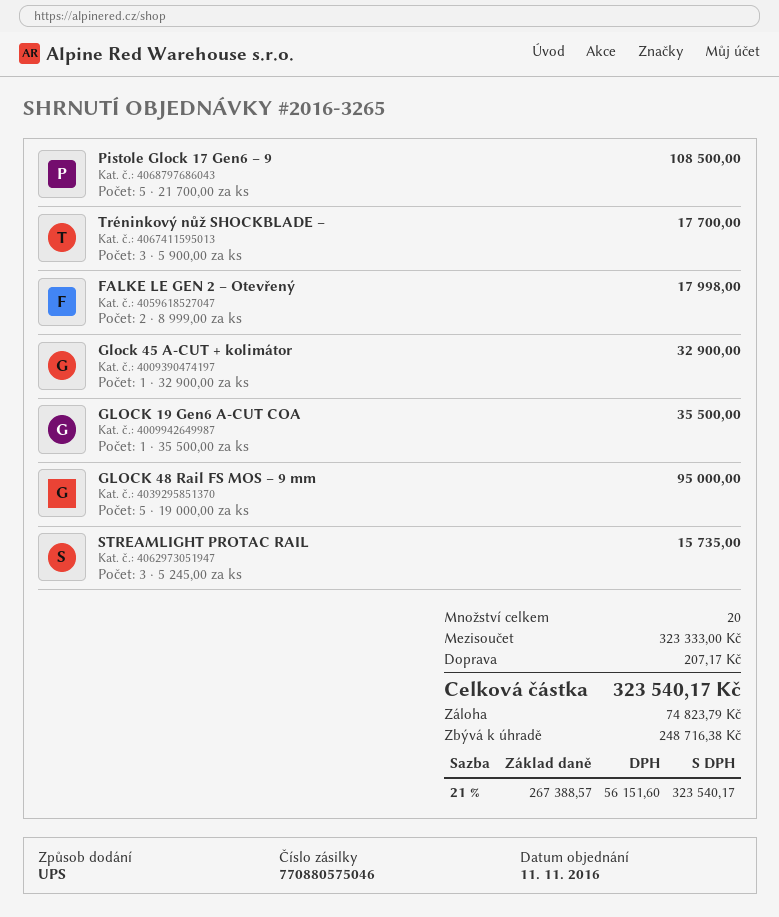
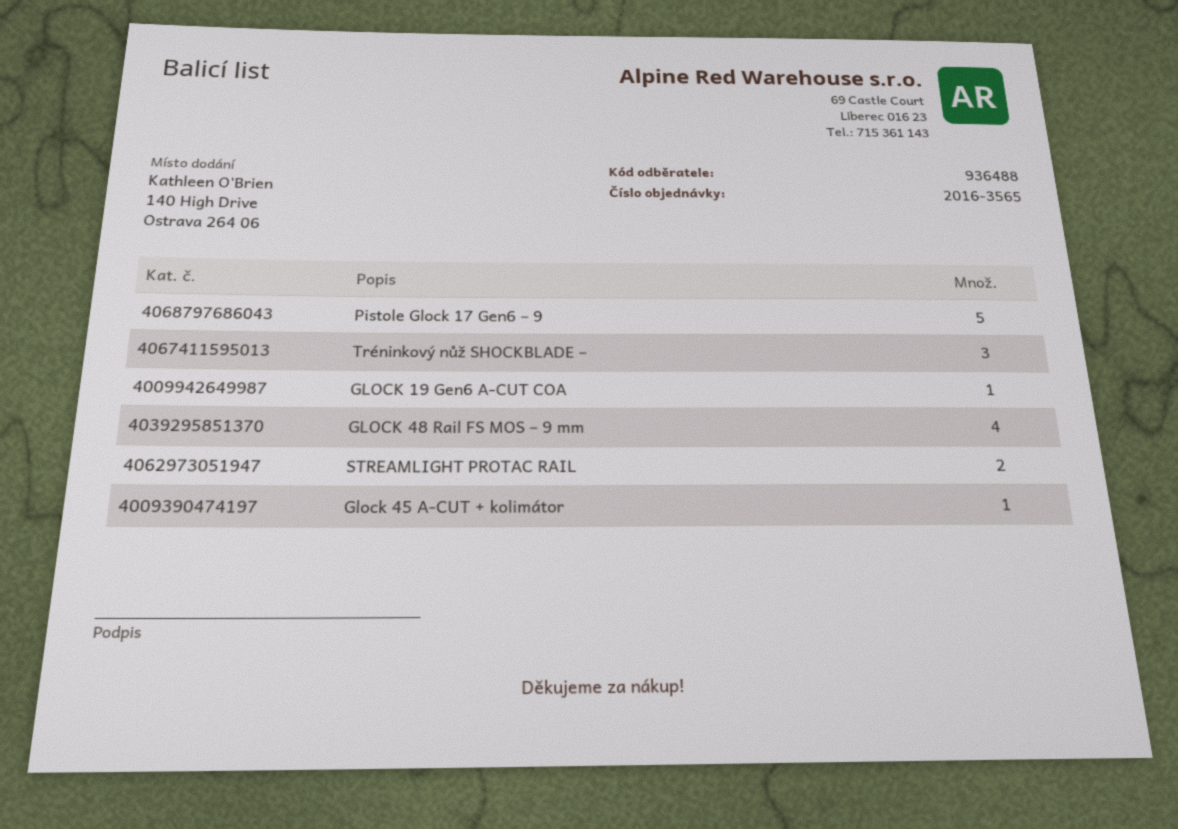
order number: 2016-3265 -> 2016-3565
FALKE LE GEN 2 – Otevřený: 2 -> none
GLOCK 48 Rail FS MOS – 9 mm: 5 -> 4
STREAMLIGHT PROTAC RAIL: 3 -> 2

